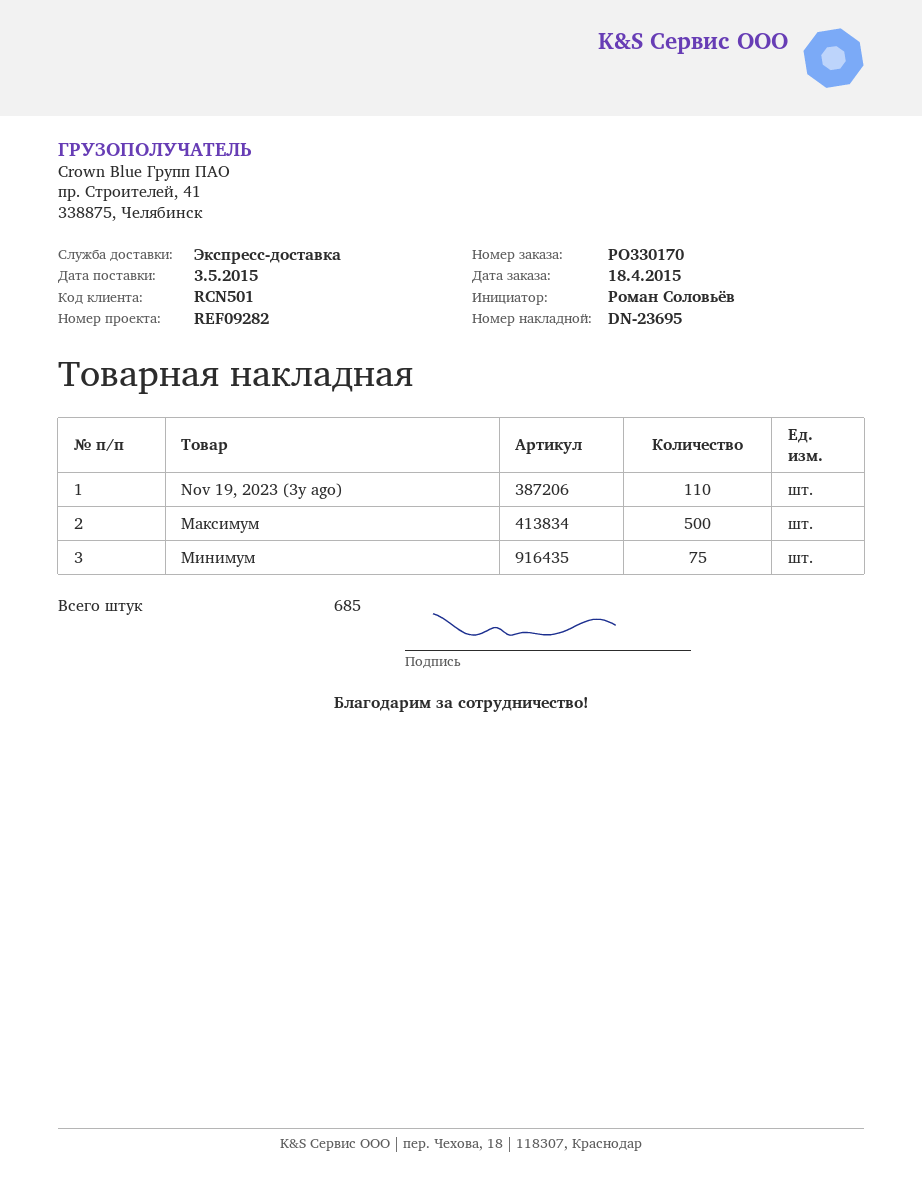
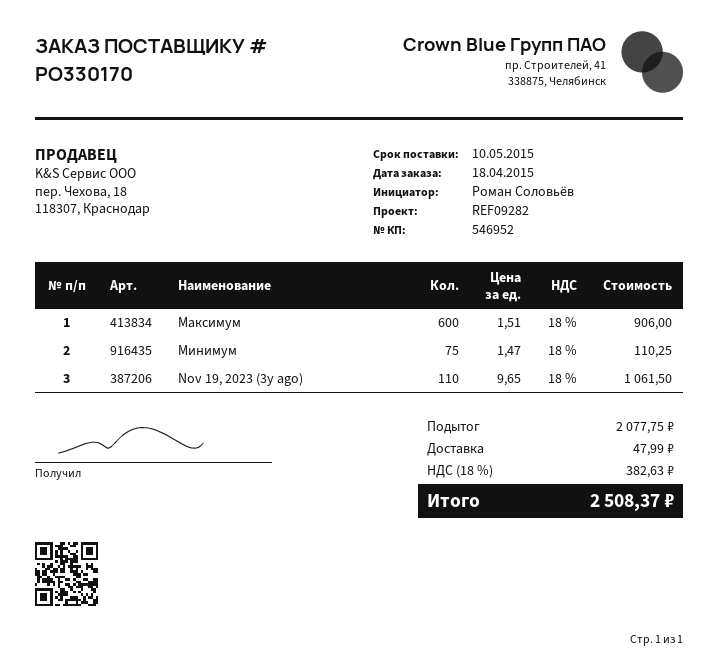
delivery date: 2015-05-03 -> 2015-05-10
Максимум: 500 -> 600

